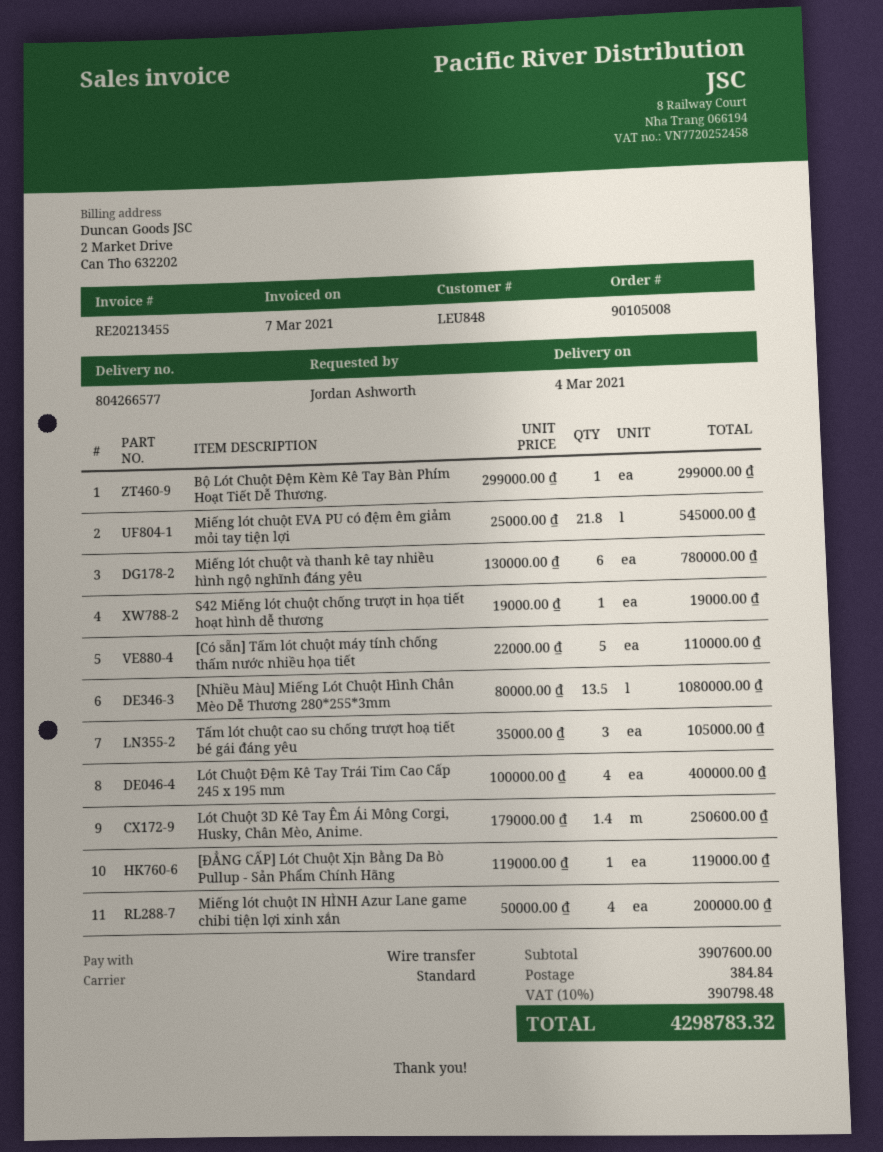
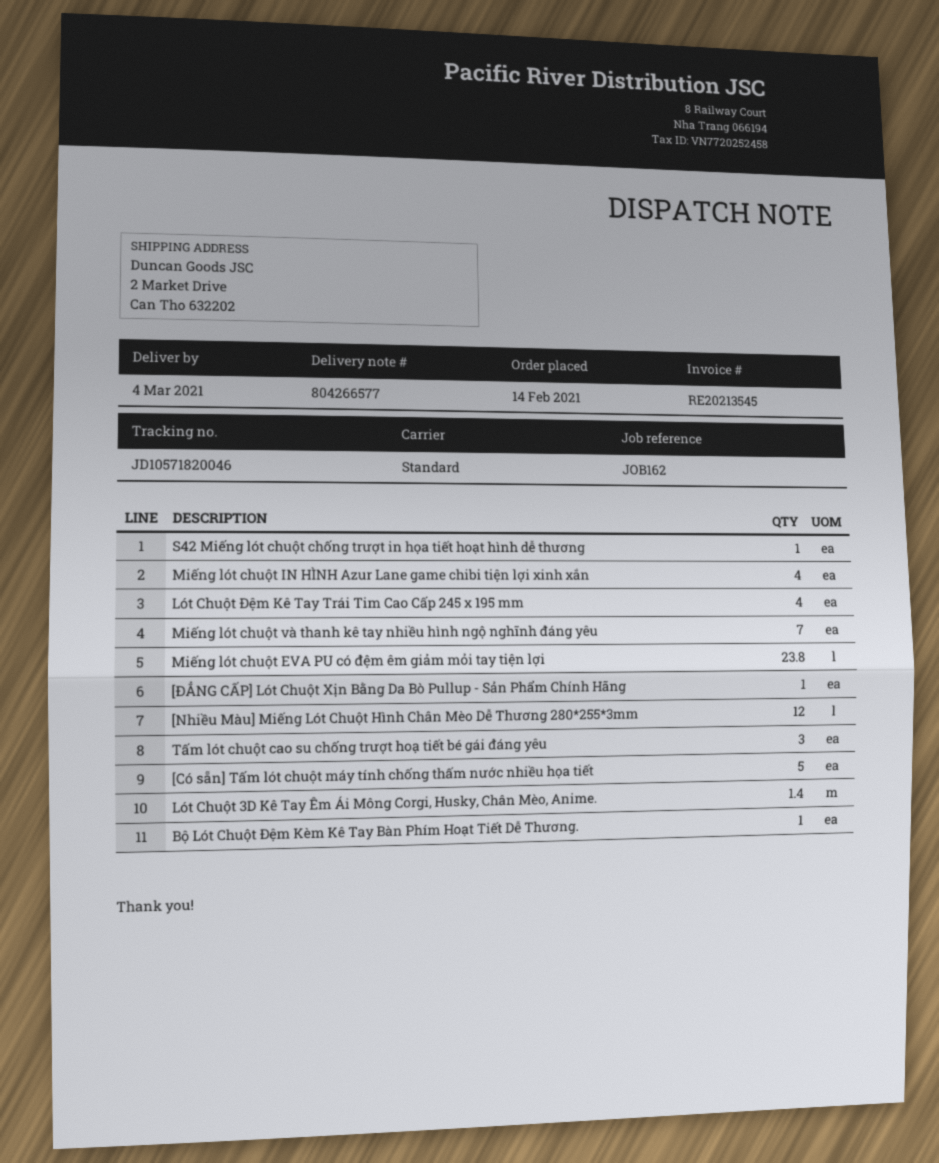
invoice number: RE20213455 -> RE20213545
Miếng lót chuột EVA PU có đệm êm giảm mỏi tay tiện lợi: 21.8 -> 23.8
Miếng lót chuột và thanh kê tay nhiều hình ngộ nghĩnh đáng yêu: 6 -> 7
[Nhiều Màu] Miếng Lót Chuột Hình Chân Mèo Dễ Thương 280*255*3mm: 13.5 -> 12

